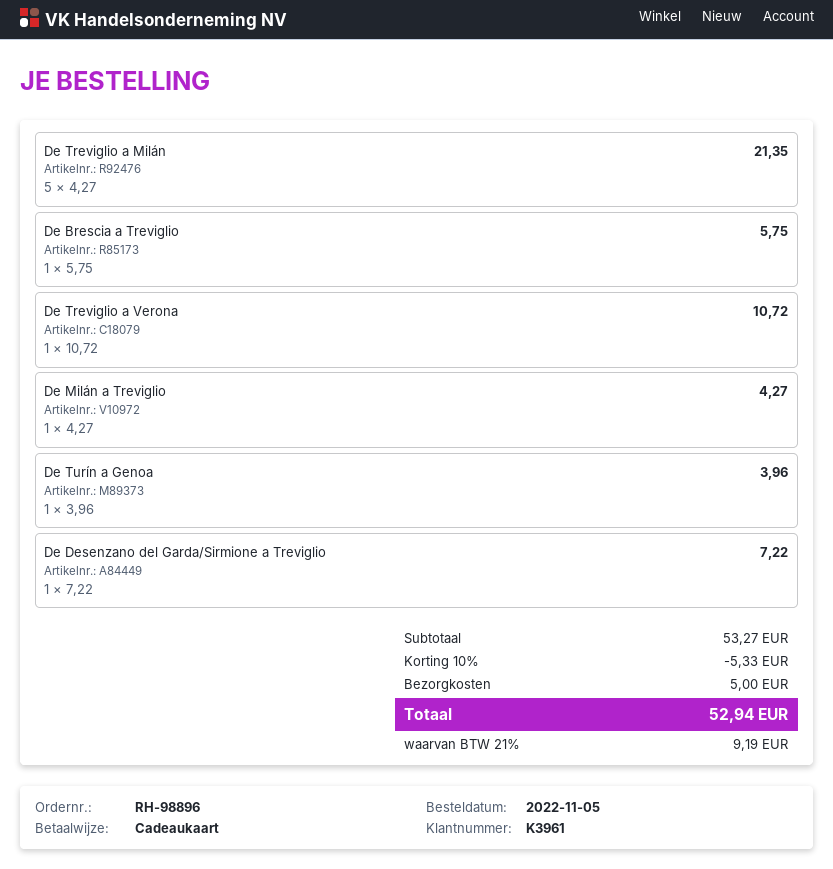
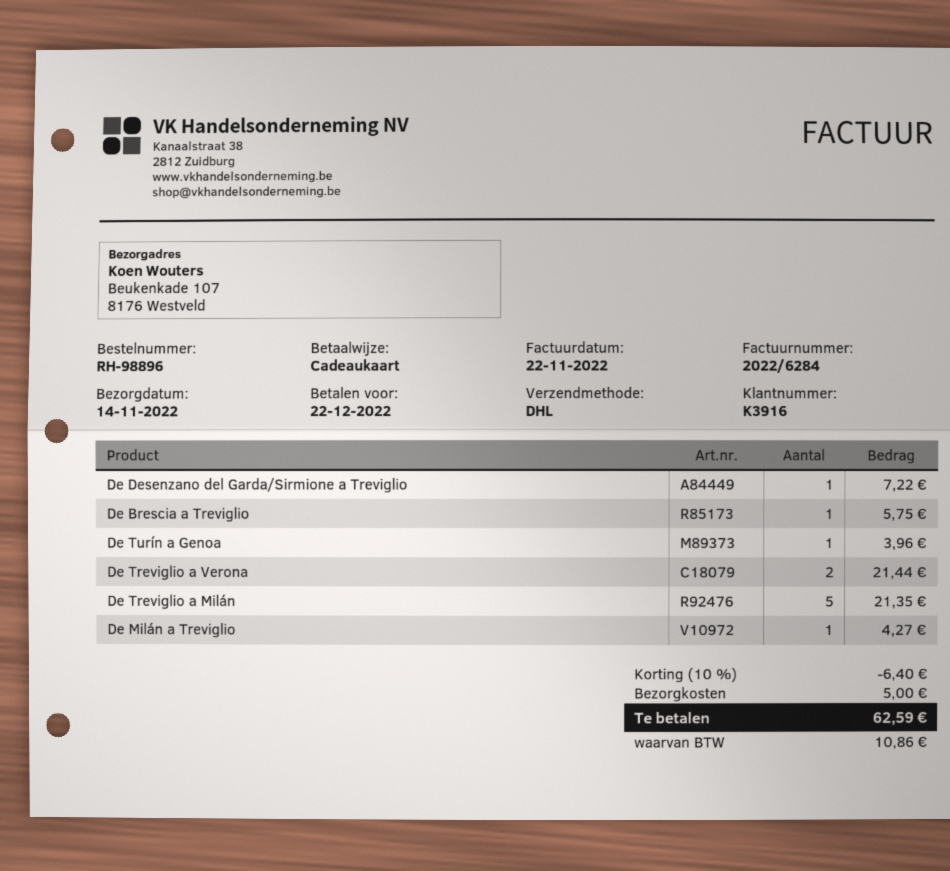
customer number: K3961 -> K3916
De Treviglio a Verona: 1 for 10.72 -> 2 for 21.44
discount: 10% = 5.33 -> 10% = 6.40
tax: 9.19 -> 10.86
total: 52.94 -> 62.59

